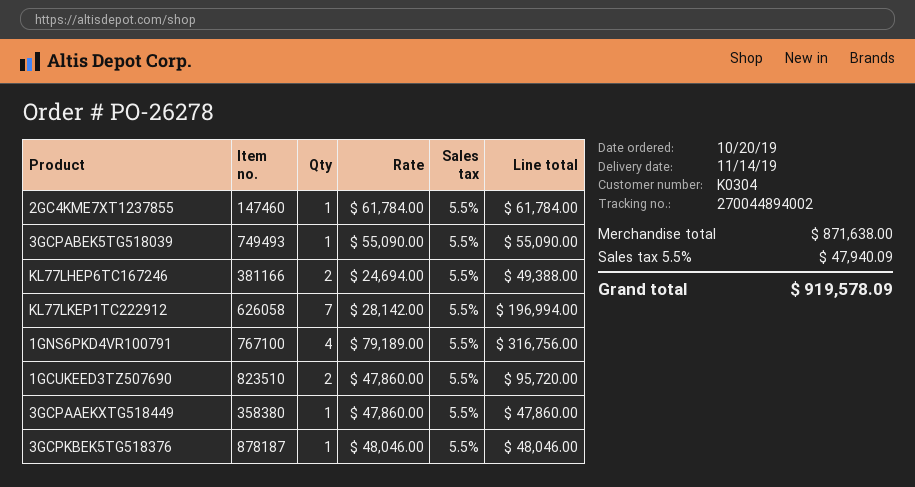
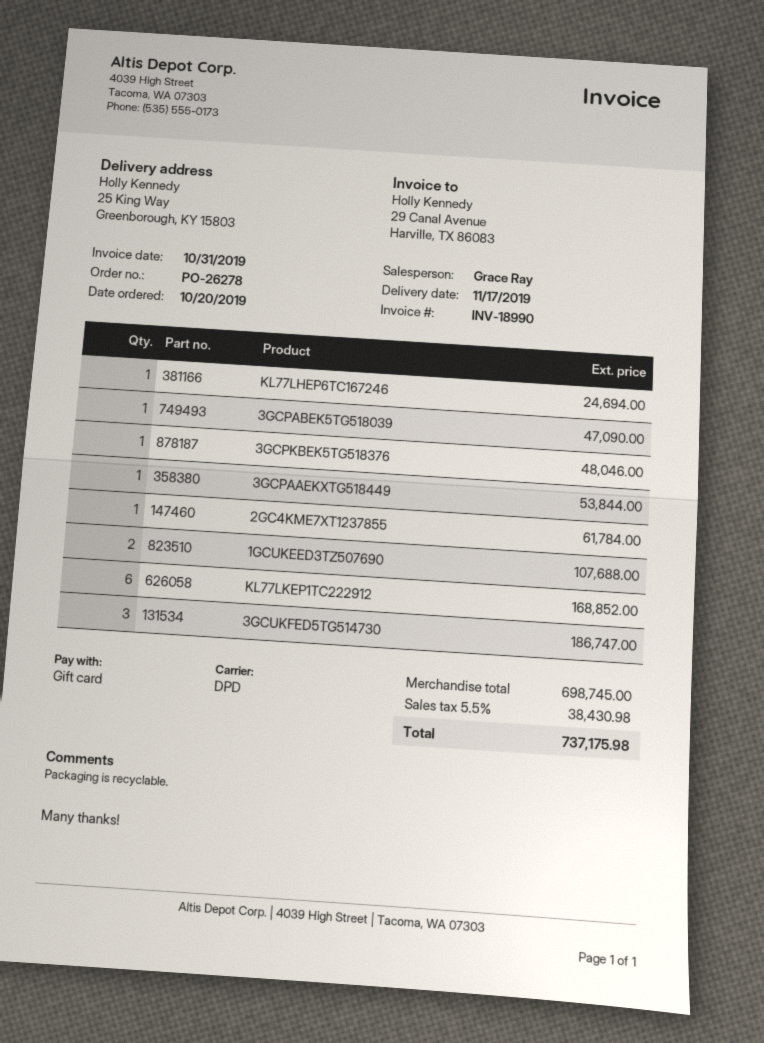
delivery date: 2019-11-14 -> 2019-11-17
3GCPABEK5TG518039: 1 for 55090.00 -> 1 for 47090.00
KL77LHEP6TC167246: 2 for 49388.00 -> 1 for 24694.00
KL77LKEP1TC222912: 7 for 196994.00 -> 6 for 168852.00
1GNS6PKD4VR100791: 4 for 316756.00 -> none
1GCUKEED3TZ507690: 2 for 95720.00 -> 2 for 107688.00
3GCPAAEKXTG518449: 1 for 47860.00 -> 1 for 53844.00
3GCUKFED5TG514730: none -> 3 for 186747.00
subtotal: 871638.00 -> 698745.00
tax: 5.5% = 47940.09 -> 5.5% = 38430.98
total: 919578.09 -> 737175.98

